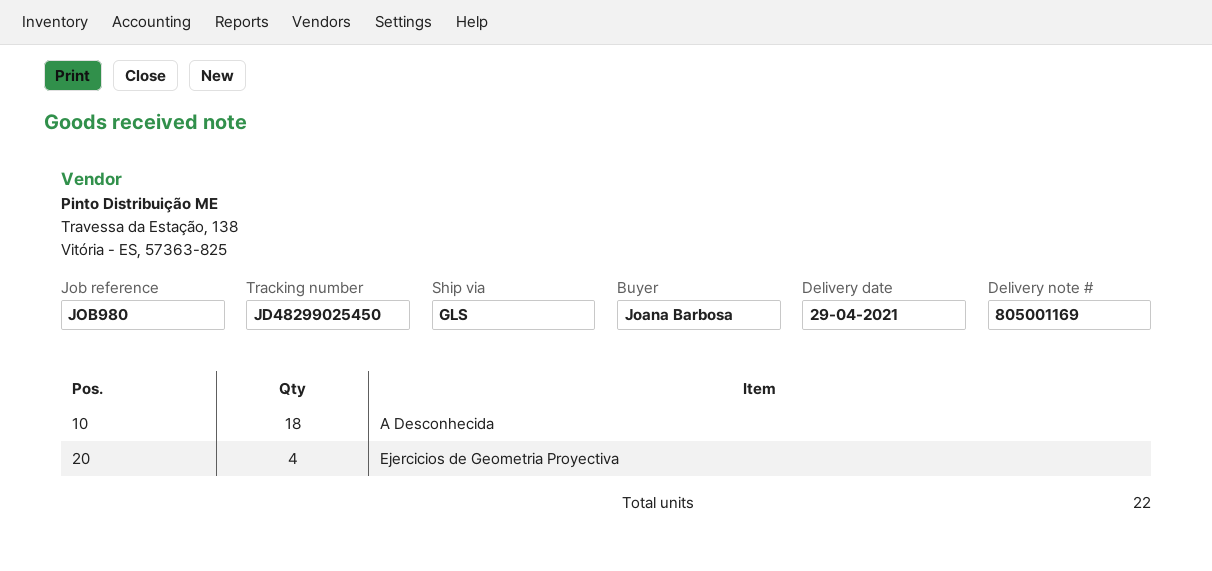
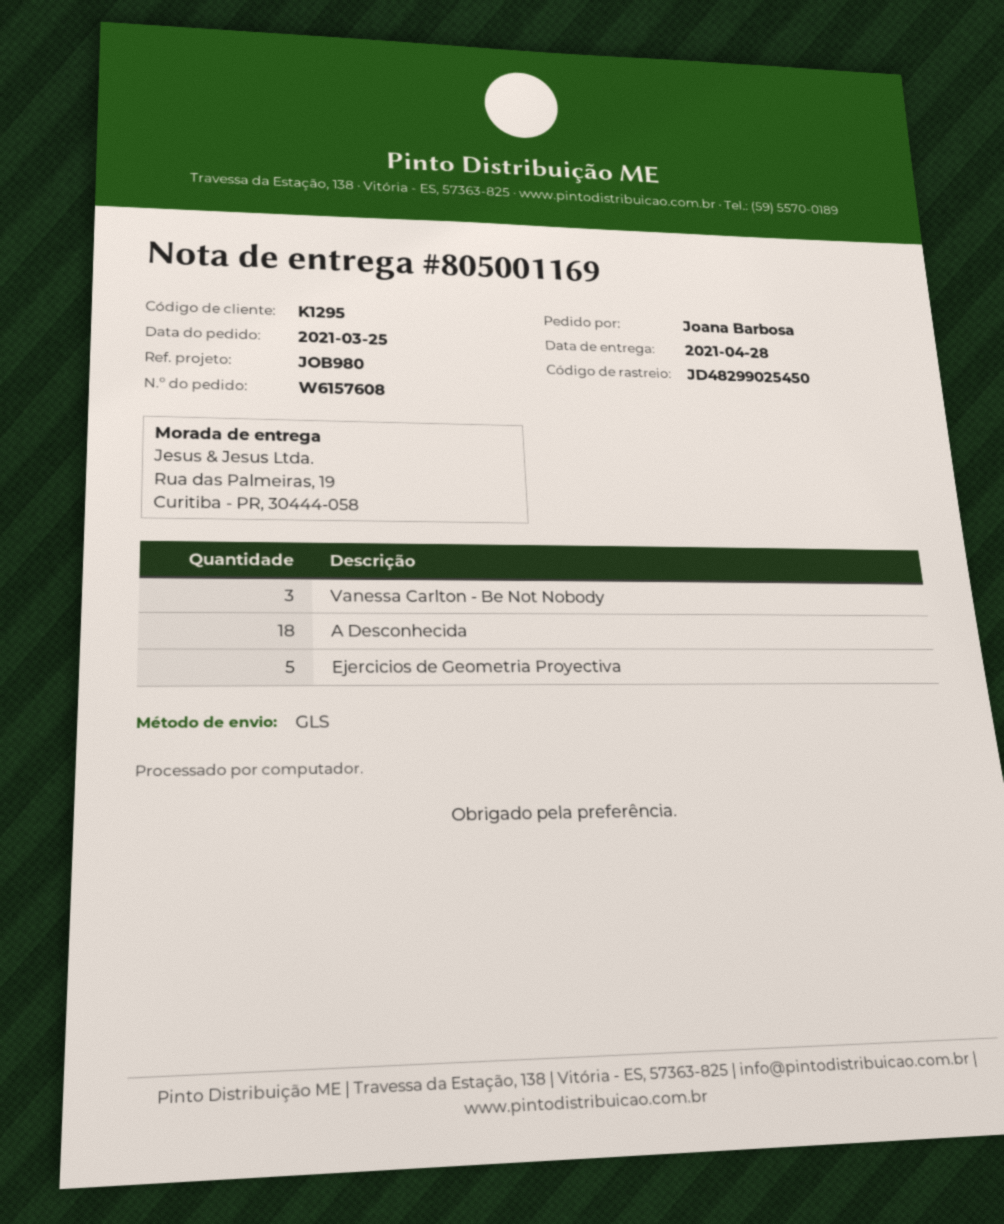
delivery date: 2021-04-29 -> 2021-04-28
Ejercicios de Geometria Proyectiva: 4 -> 5
Vanessa Carlton - Be Not Nobody: none -> 3

